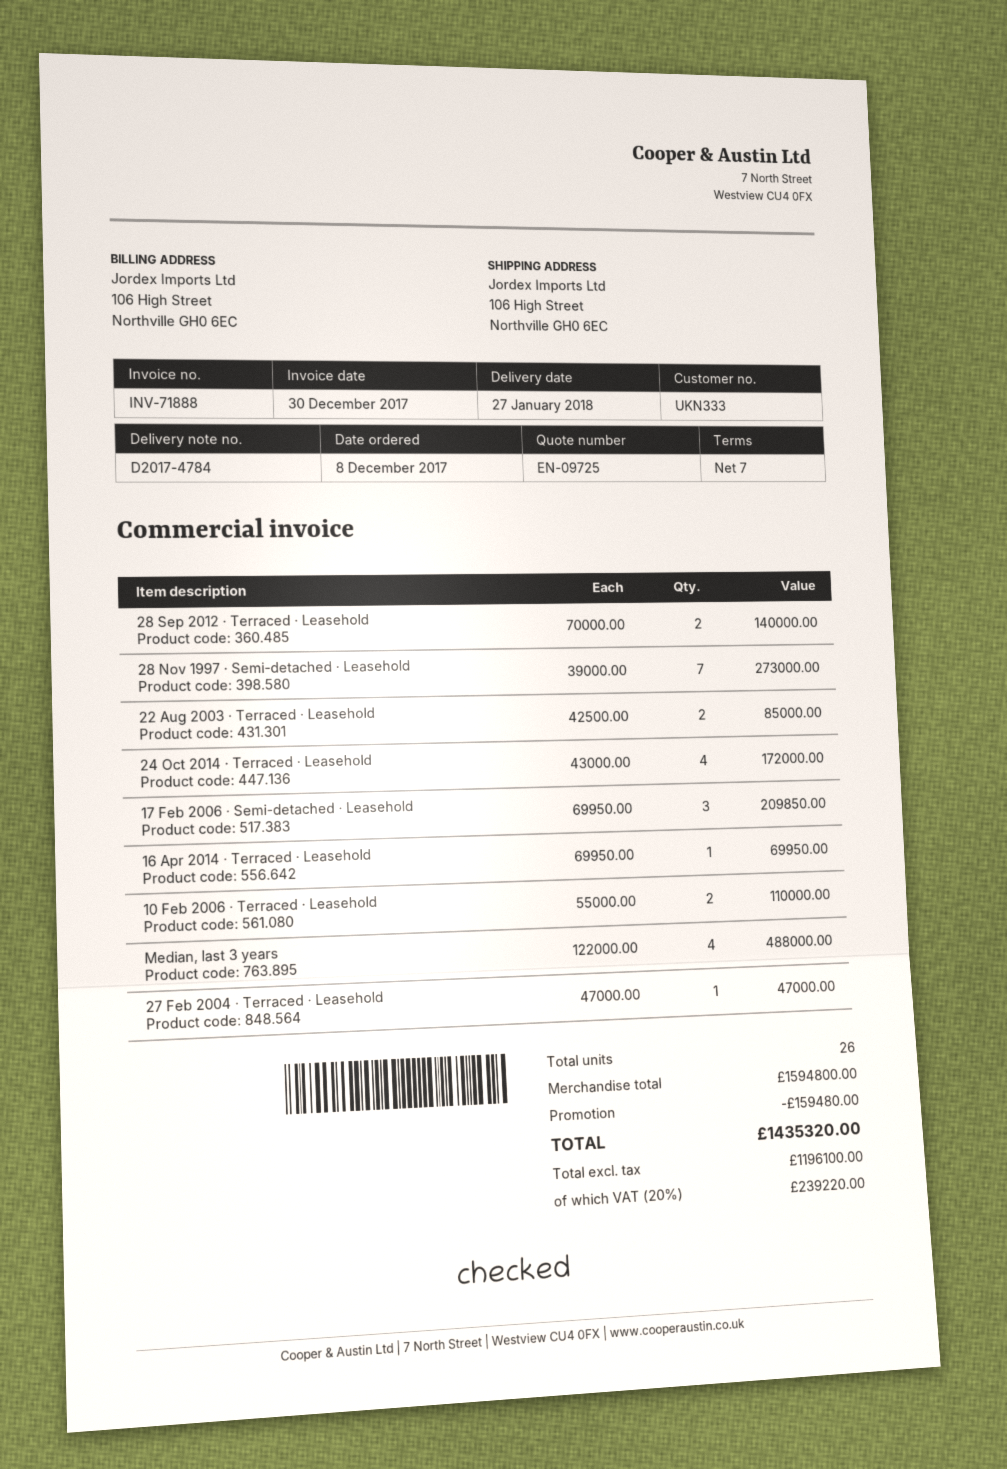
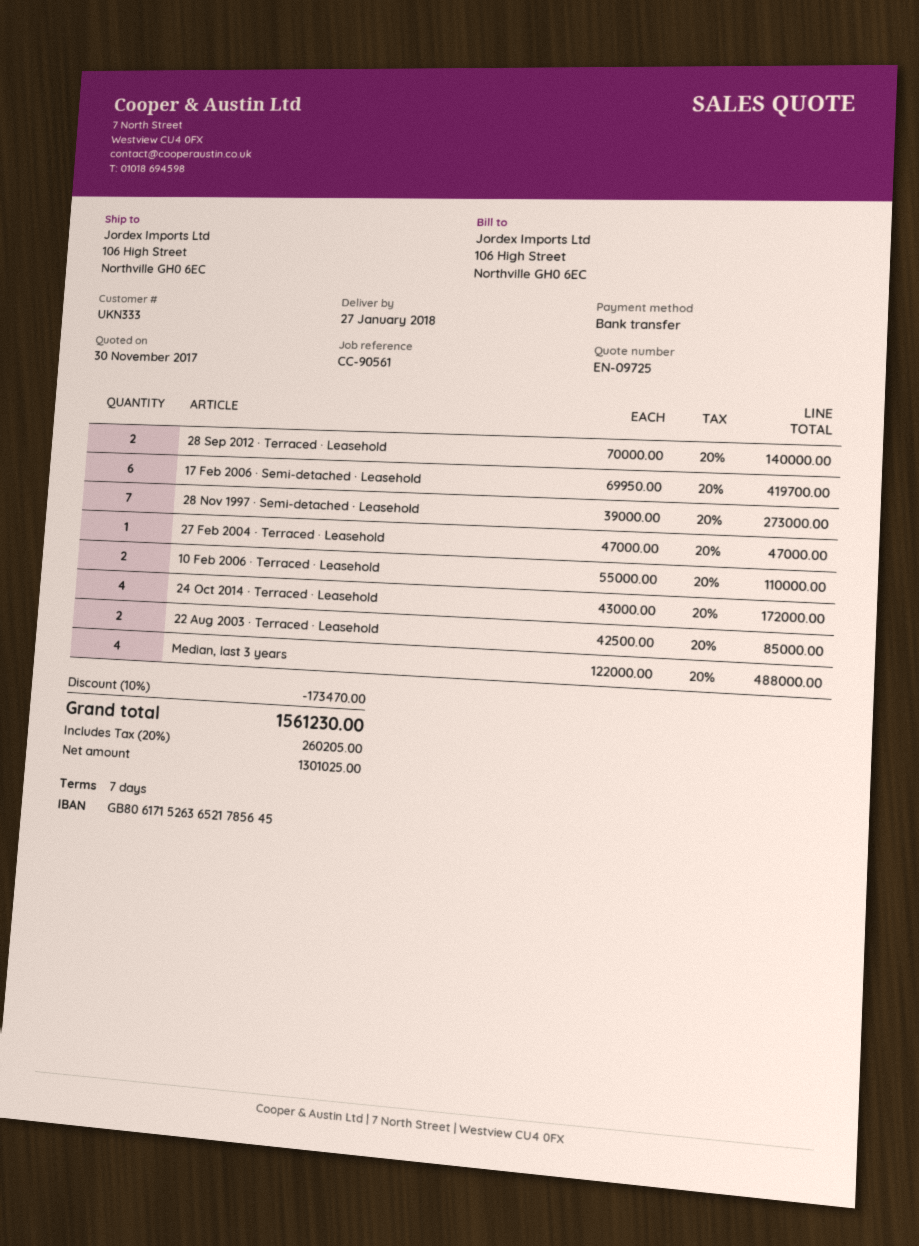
17 Feb 2006 · Semi-detached · Leasehold: 3 x 69950.00 = 209850.00 -> 6 x 69950.00 = 419700.00
16 Apr 2014 · Terraced · Leasehold: 1 x 69950.00 = 69950.00 -> none
discount: 159480.00 -> 173470.00
net: 1196100.00 -> 1301025.00
tax: 20% = 239220.00 -> 20% = 260205.00
total: 1435320.00 -> 1561230.00

